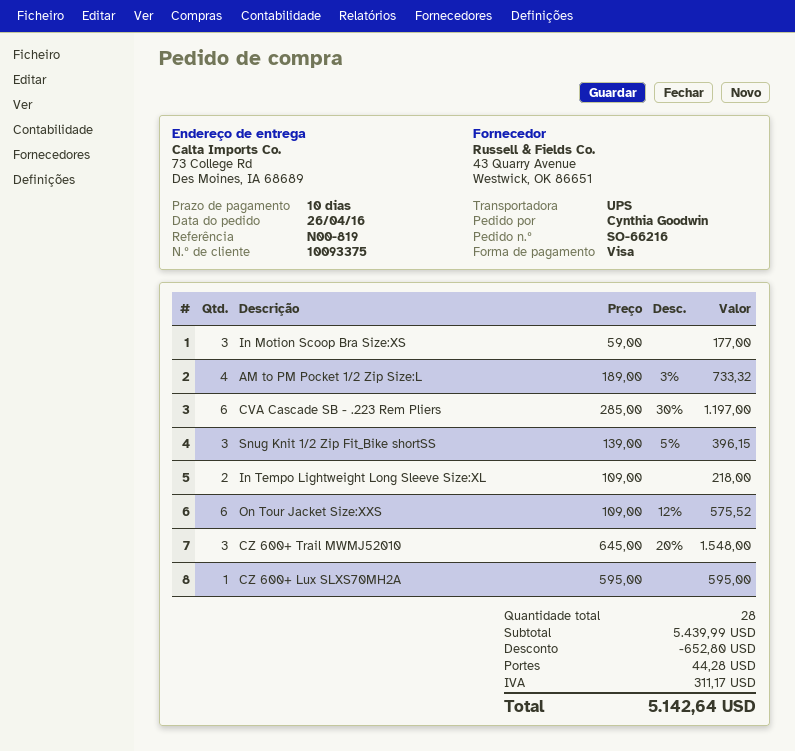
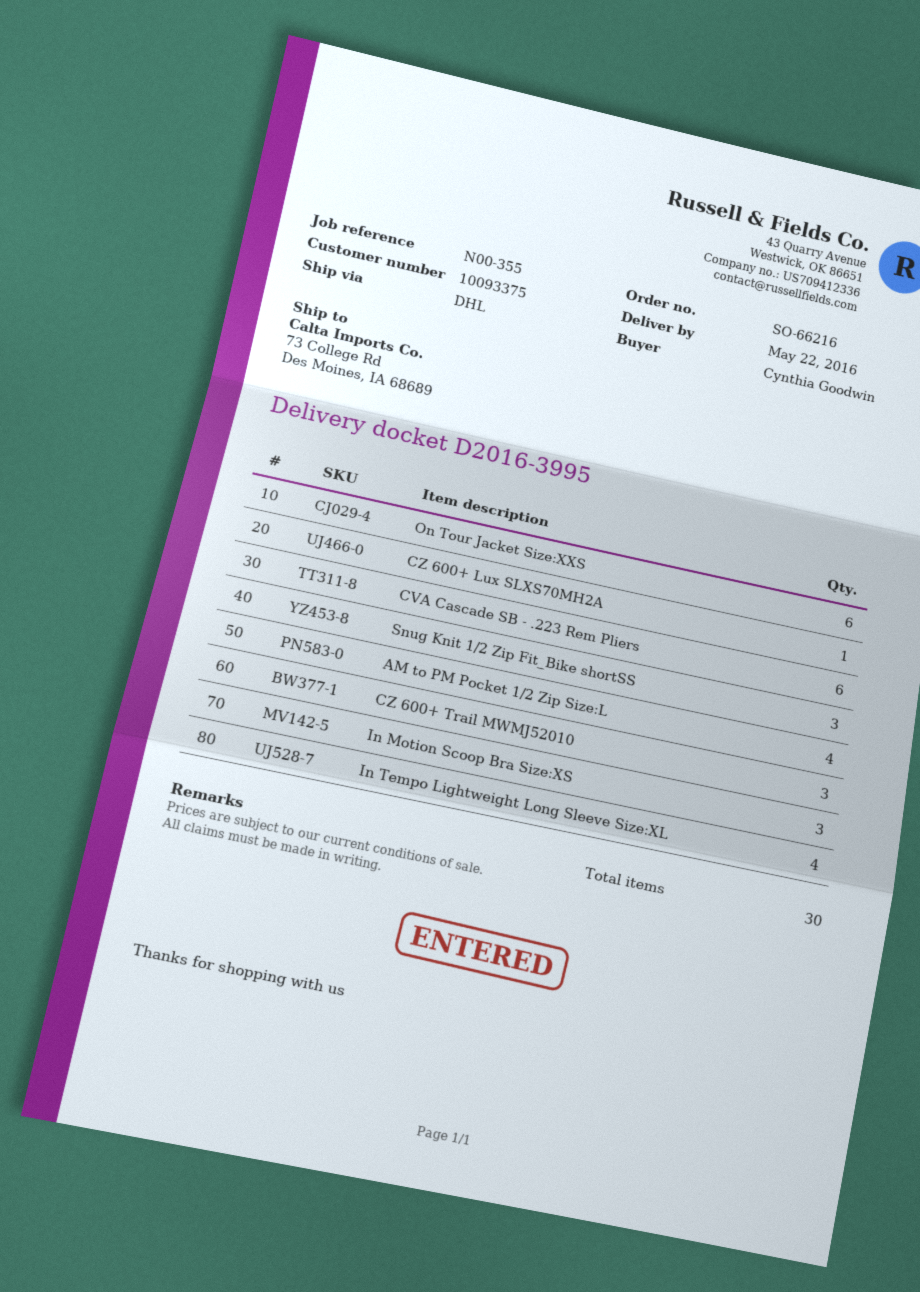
reference: N00-819 -> N00-355
shipping method: UPS -> DHL
In Tempo Lightweight Long Sleeve Size:XL: 2 -> 4
total quantity: 28 -> 30

